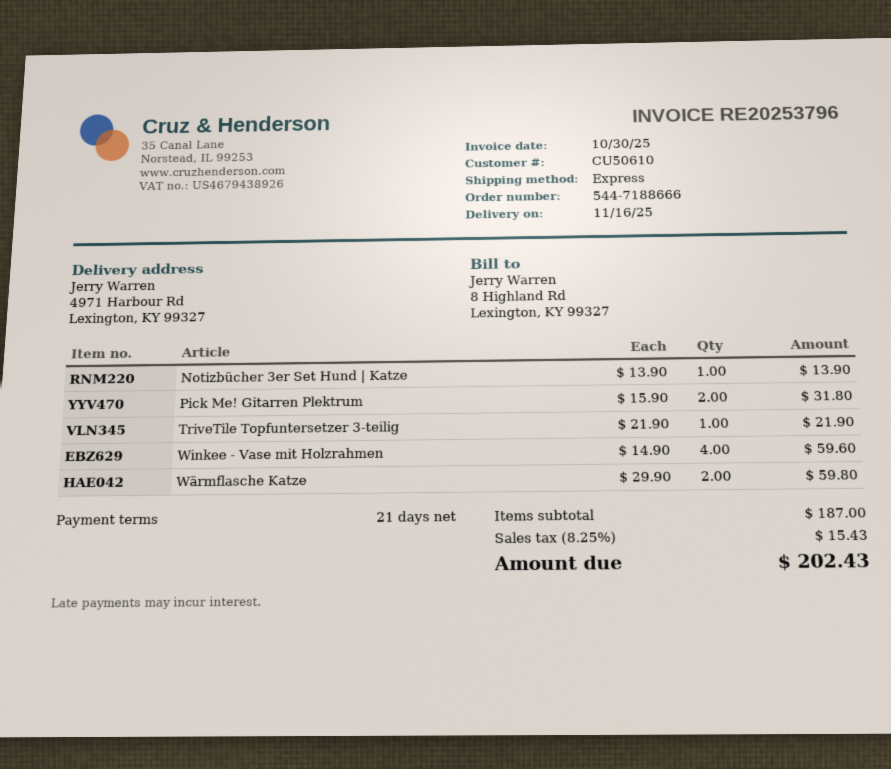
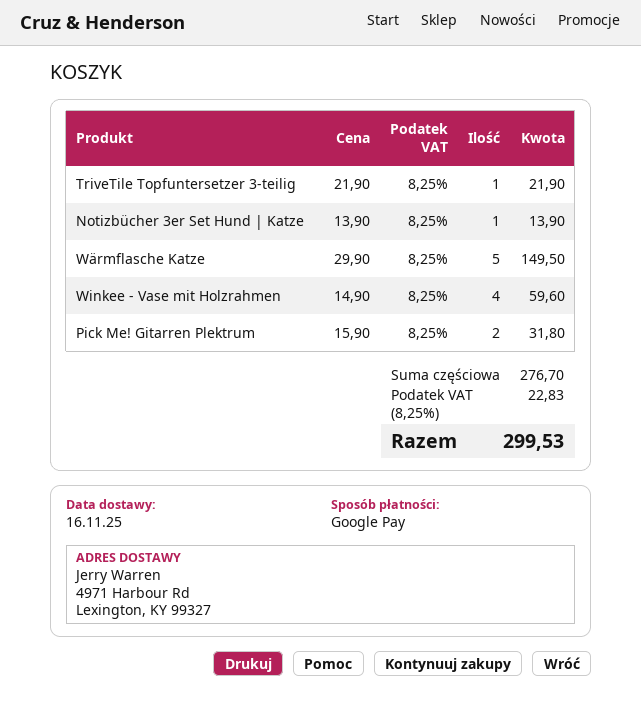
Wärmflasche Katze: 2 x 29.90 = 59.80 -> 5 x 29.90 = 149.50
subtotal: 187.00 -> 276.70
tax: 8.25% = 15.43 -> 8.25% = 22.83
total: 202.43 -> 299.53

